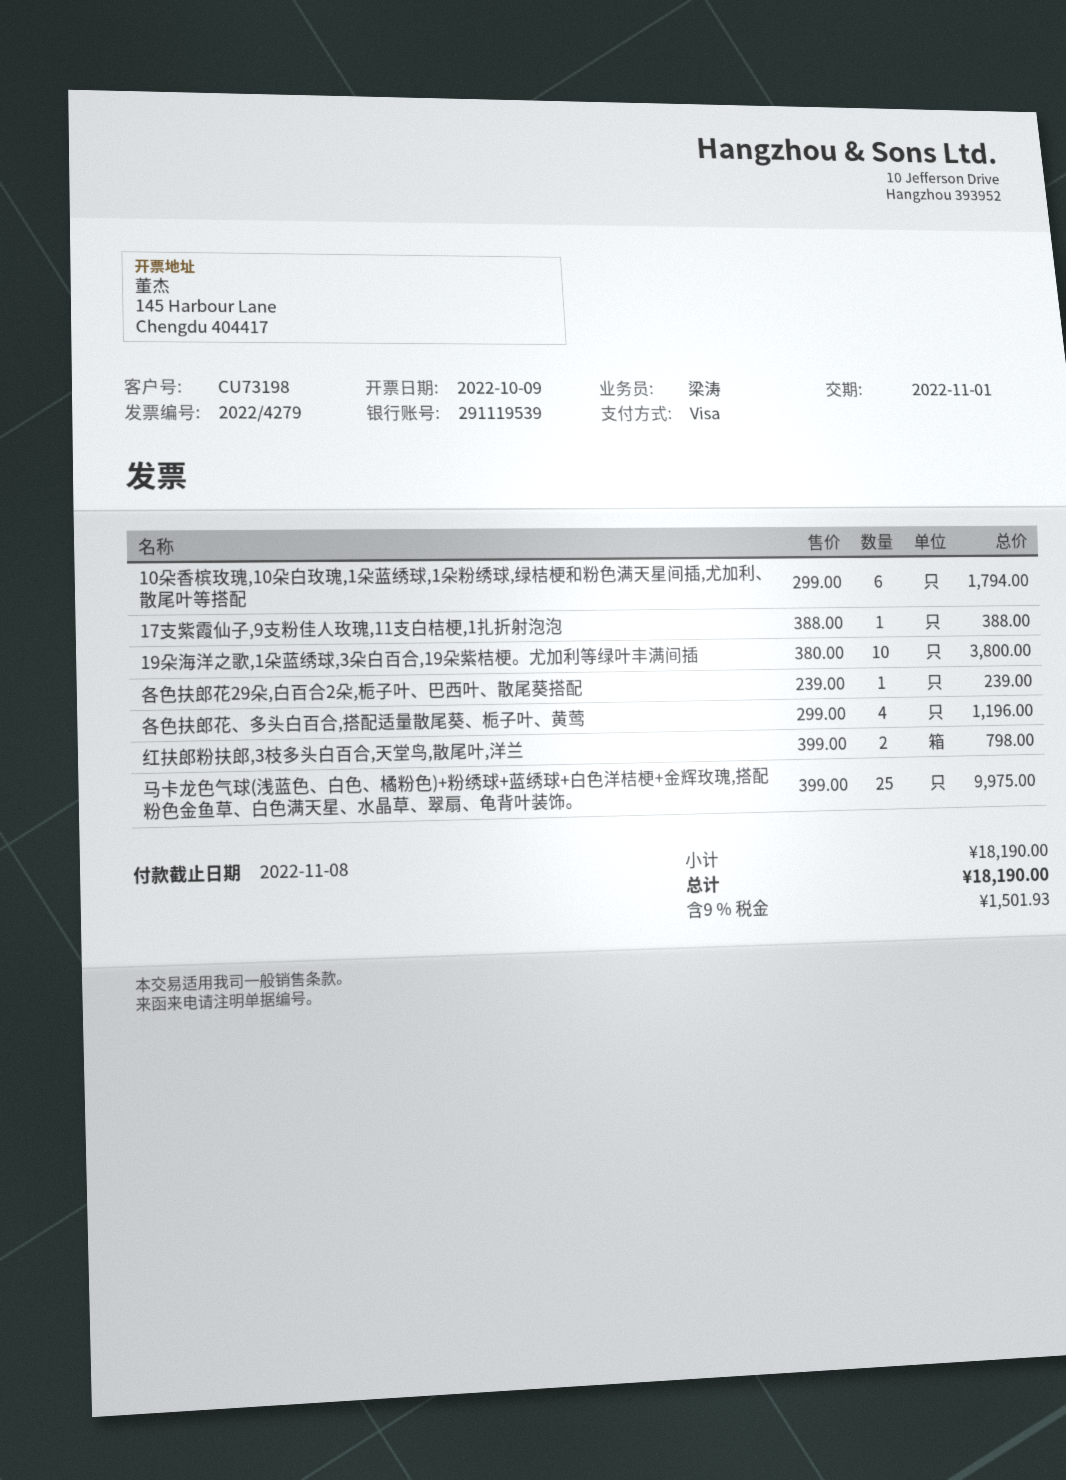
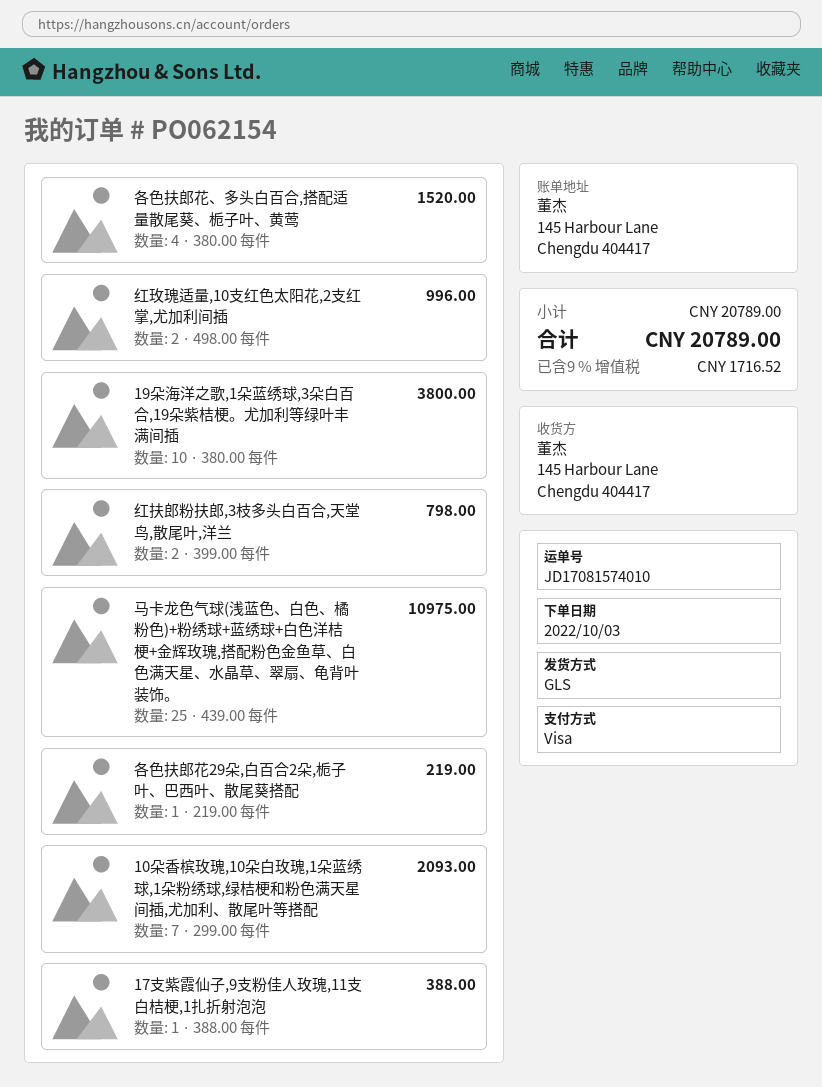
10朵香槟玫瑰,10朵白玫瑰,1朵蓝绣球,1朵粉绣球,绿桔梗和粉色满天星间插,尤加利、散尾叶等搭配: 6 x 299.00 = 1794.00 -> 7 x 299.00 = 2093.00
各色扶郎花29朵,白百合2朵,栀子叶、巴西叶、散尾葵搭配: 1 x 239.00 = 239.00 -> 1 x 219.00 = 219.00
各色扶郎花、多头白百合,搭配适量散尾葵、栀子叶、黄莺: 4 x 299.00 = 1196.00 -> 4 x 380.00 = 1520.00
马卡龙色气球(浅蓝色、白色、橘粉色)+粉绣球+蓝绣球+白色洋桔梗+金辉玫瑰,搭配粉色金鱼草、白色满天星、水晶草、翠扇、龟背叶装饰。: 25 x 399.00 = 9975.00 -> 25 x 439.00 = 10975.00
红玫瑰适量,10支红色太阳花,2支红掌,尤加利间插: none -> 2 x 498.00 = 996.00
subtotal: 18190.00 -> 20789.00
tax: 9% = 1501.93 -> 9% = 1716.52
total: 18190.00 -> 20789.00

